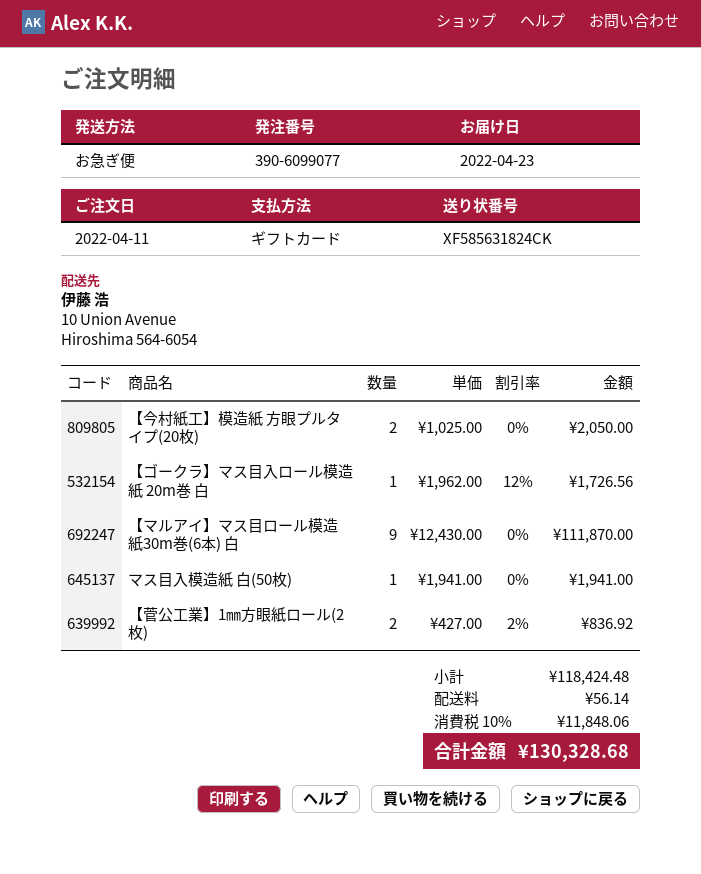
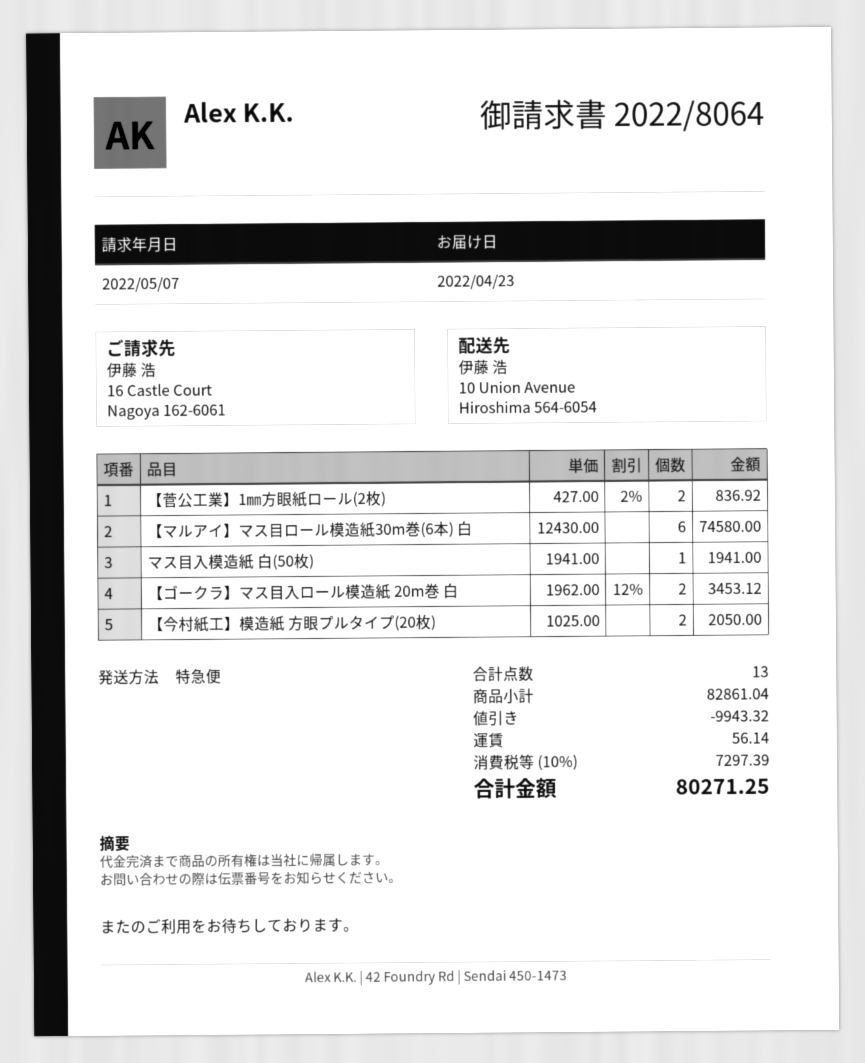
【ゴークラ】マス目入ロール模造紙 20m巻 白: 1 x 1962.00 - 12% = 1726.56 -> 2 x 1962.00 - 12% = 3453.12
【マルアイ】マス目ロール模造紙30m巻(6本) 白: 9 x 12430.00 = 111870.00 -> 6 x 12430.00 = 74580.00
subtotal: 118424.48 -> 82861.04
discount: none -> 9943.32
tax: 10% = 11848.06 -> 10% = 7297.39
total: 130328.68 -> 80271.25

